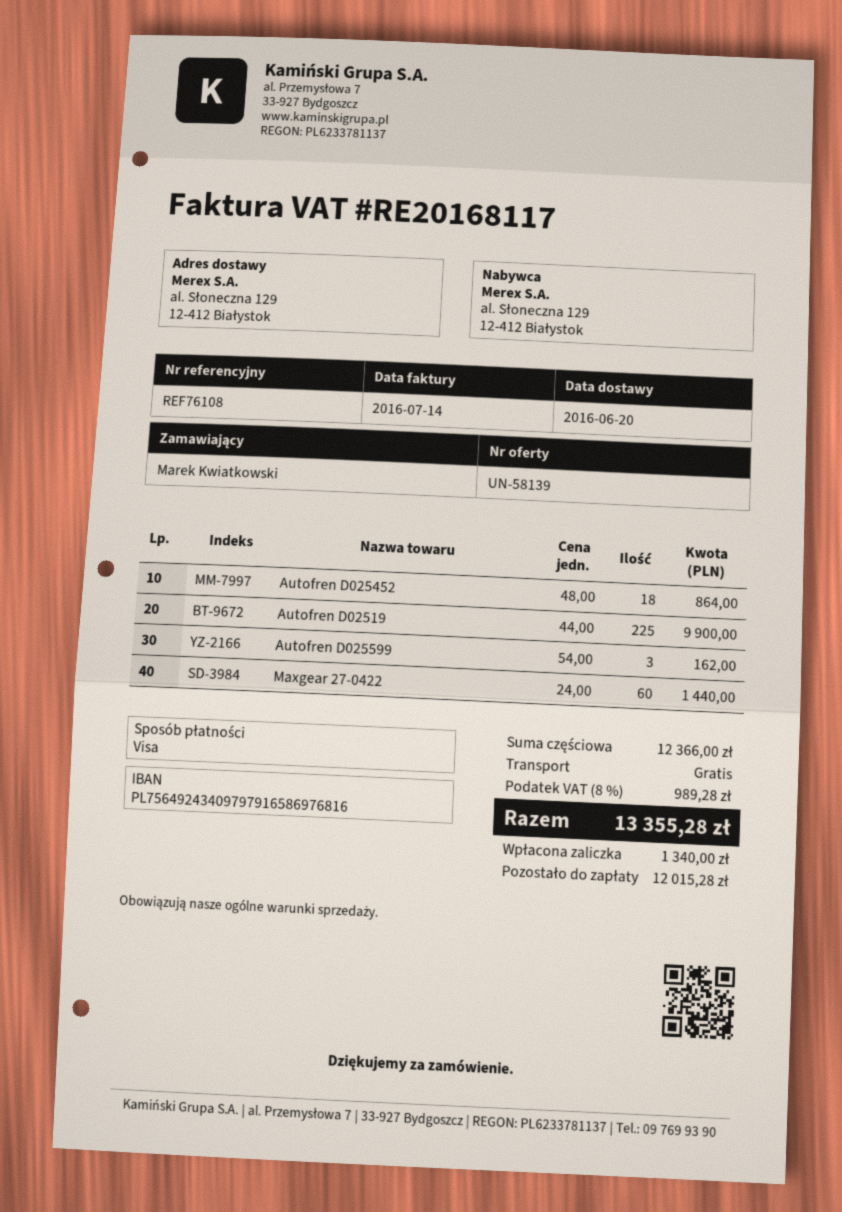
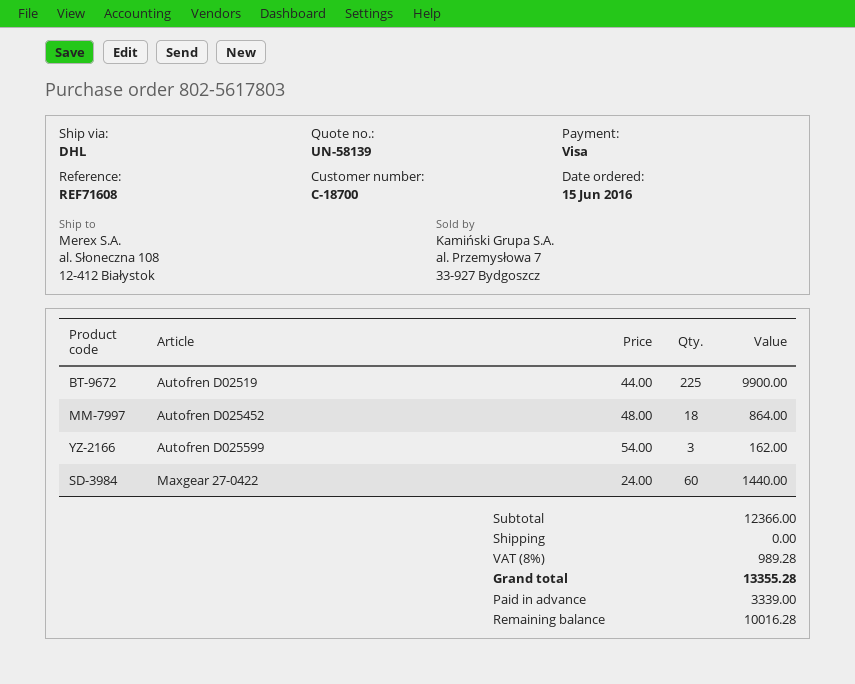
reference: REF76108 -> REF71608
ship to: al. Słoneczna 129, 12-412 Białystok -> al. Słoneczna 108, 12-412 Białystok
deposit: 1340.00 -> 3339.00
balance: 12015.28 -> 10016.28

